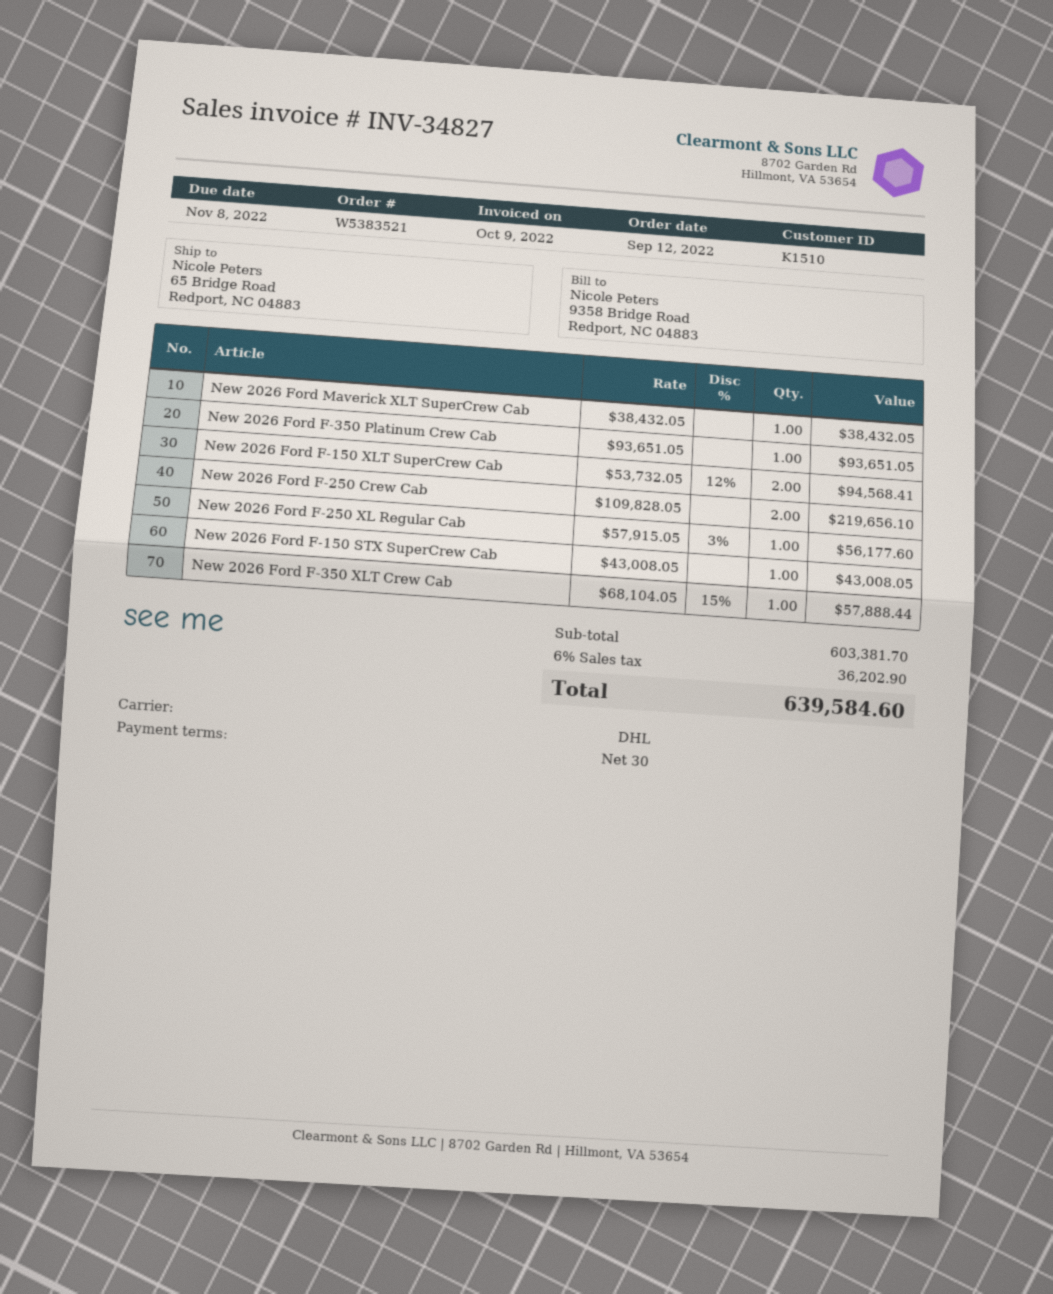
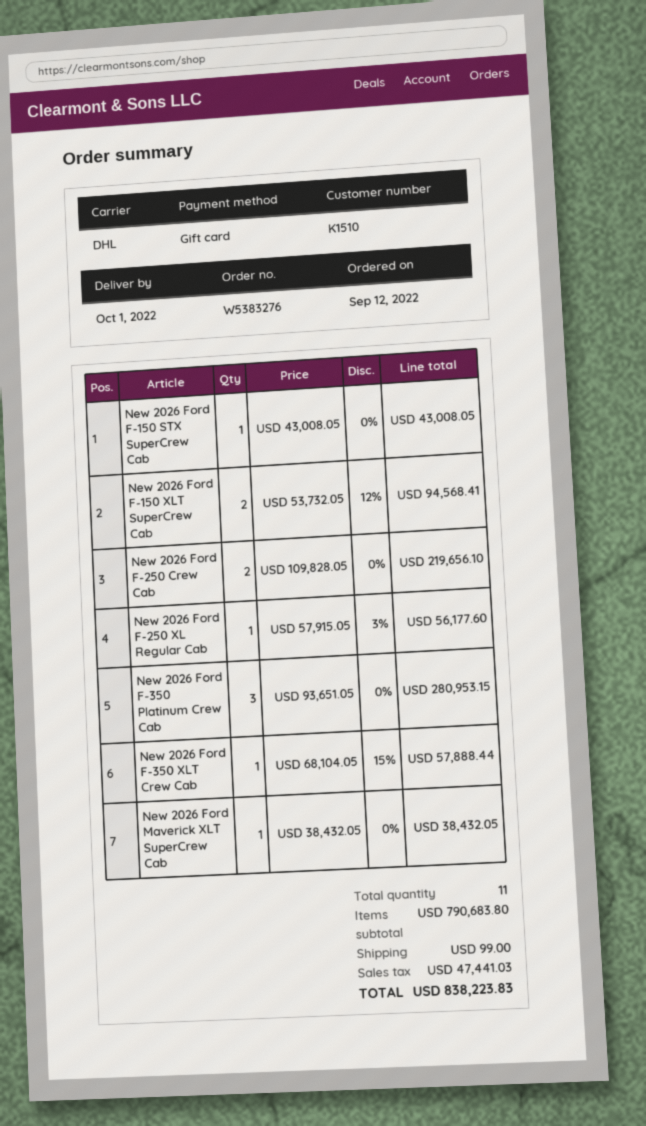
order number: W5383521 -> W5383276
New 2026 Ford F-350 Platinum Crew Cab: 1 x 93651.05 = 93651.05 -> 3 x 93651.05 = 280953.15
subtotal: 603381.70 -> 790683.80
shipping: none -> 99.00
tax: 36202.90 -> 47441.03
total: 639584.60 -> 838223.83

